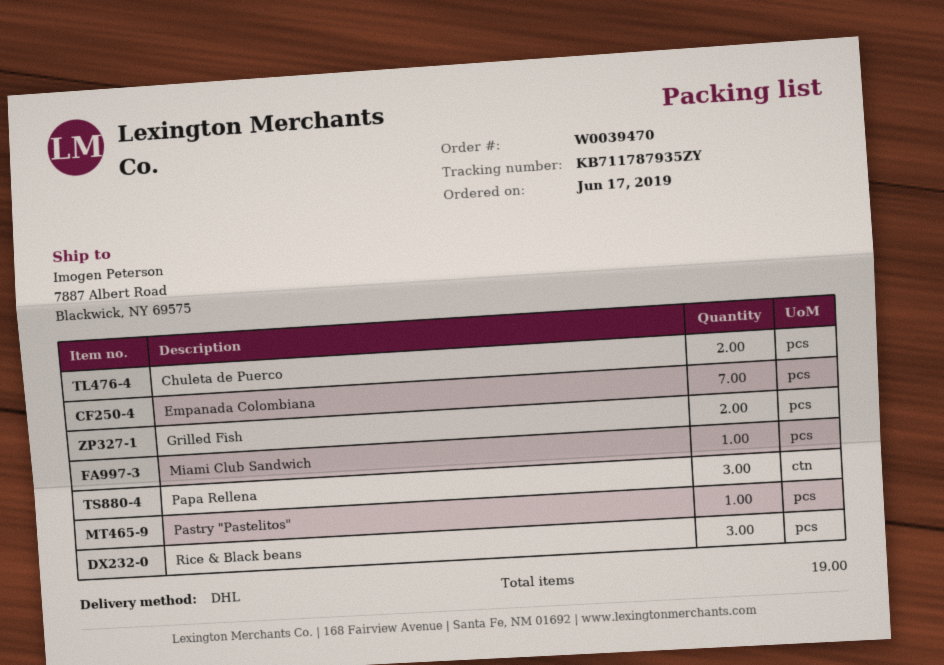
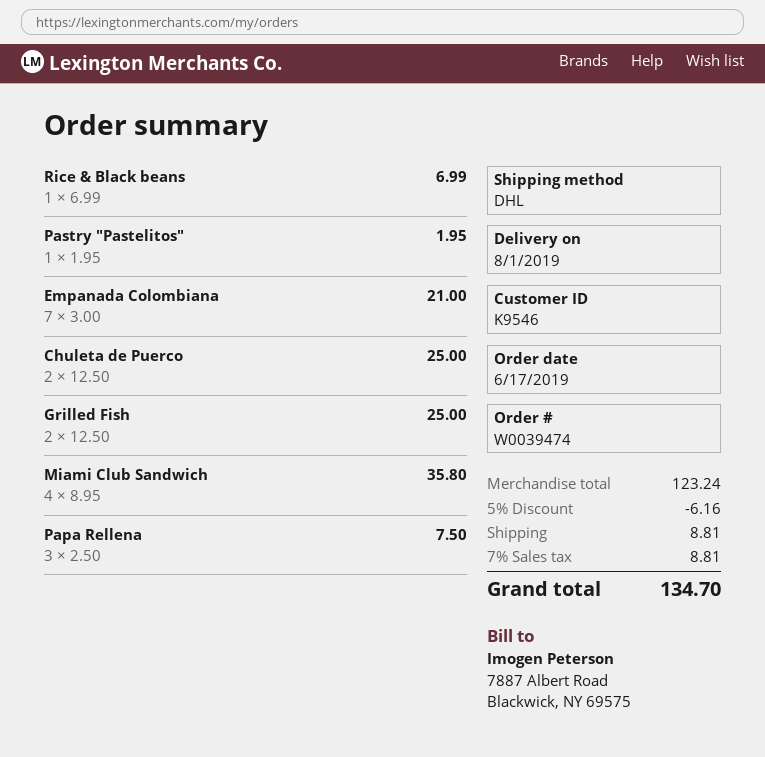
order number: W0039470 -> W0039474
Miami Club Sandwich: 1 -> 4
Rice & Black beans: 3 -> 1

